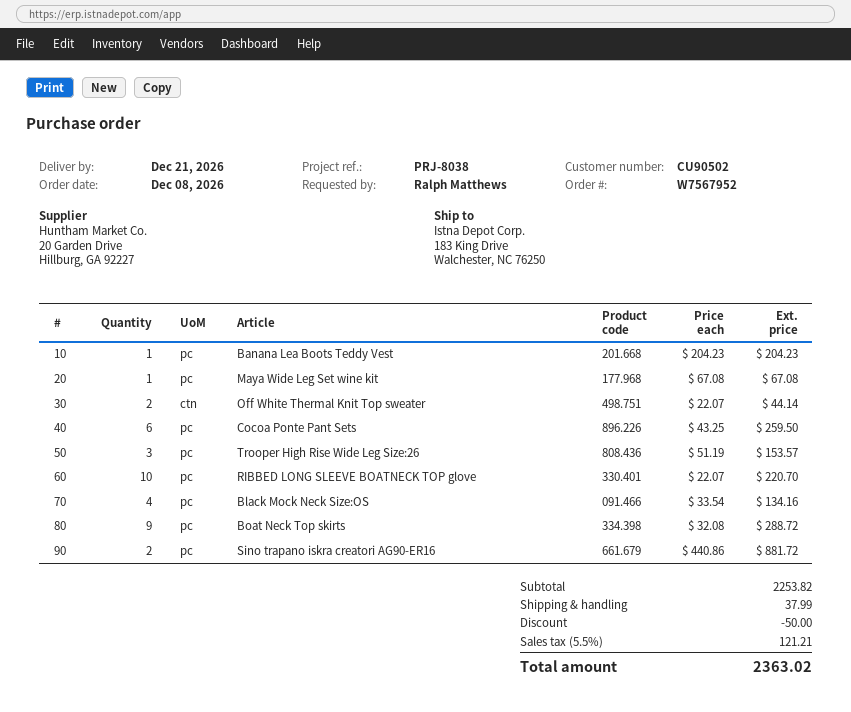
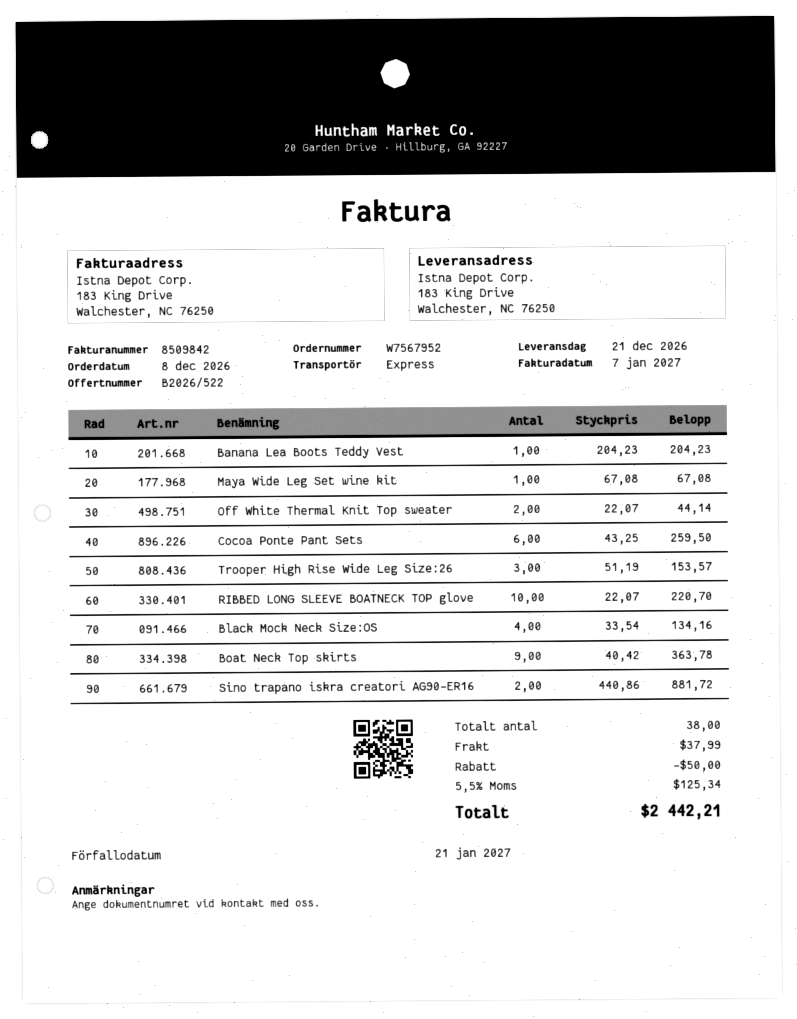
Boat Neck Top skirts: 9 x 32.08 = 288.72 -> 9 x 40.42 = 363.78
tax: 5.5% = 121.21 -> 5.5% = 125.34
total: 2363.02 -> 2442.21

